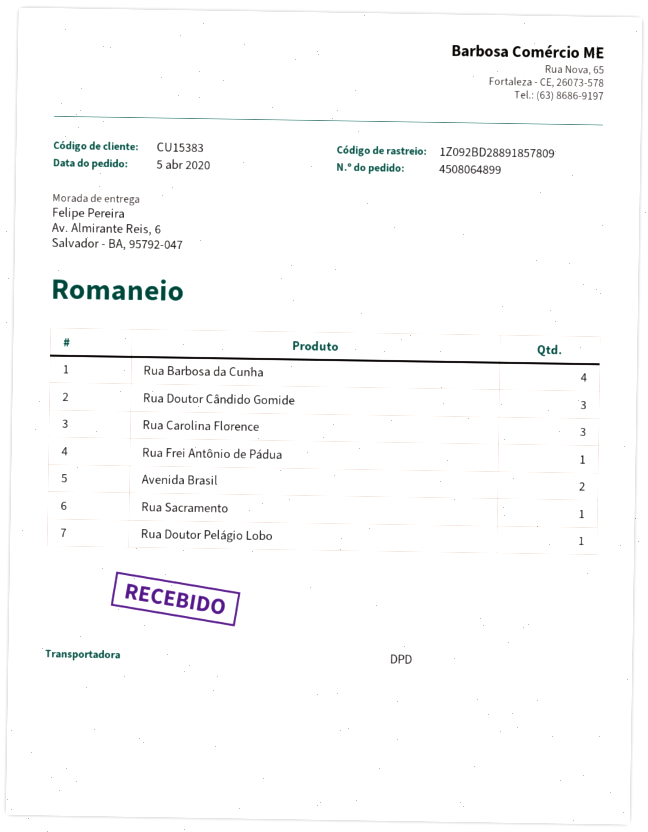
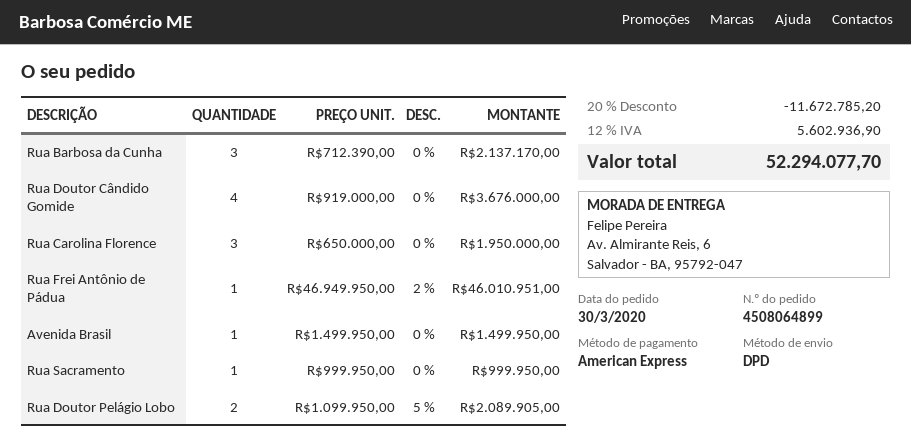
order date: 2020-04-05 -> 2020-03-30
Rua Barbosa da Cunha: 4 -> 3
Rua Doutor Cândido Gomide: 3 -> 4
Avenida Brasil: 2 -> 1
Rua Doutor Pelágio Lobo: 1 -> 2

